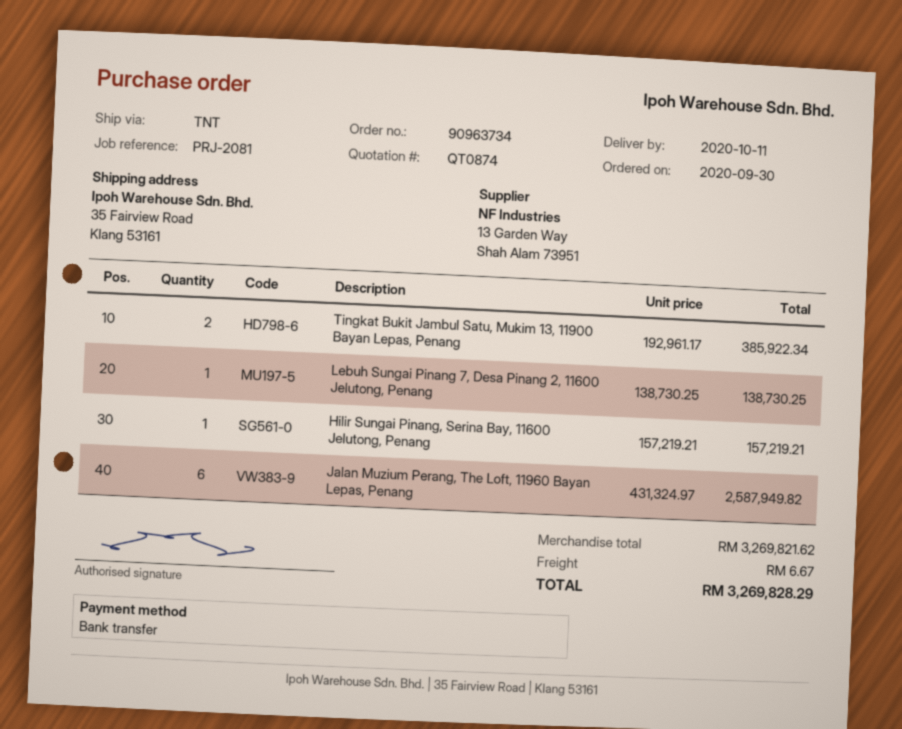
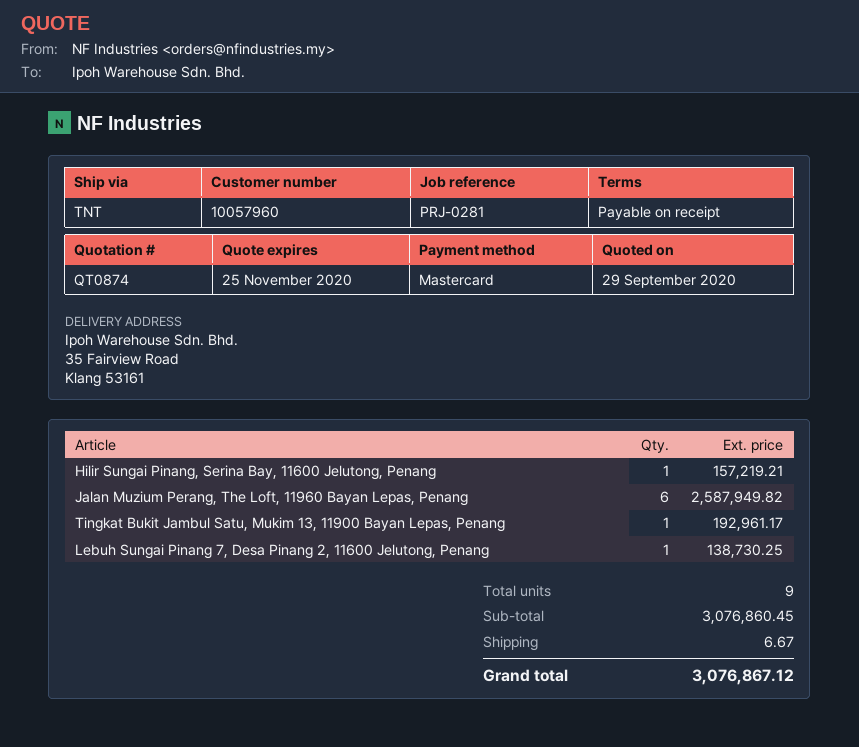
reference: PRJ-2081 -> PRJ-0281
payment method: bank transfer -> Mastercard
Tingkat Bukit Jambul Satu, Mukim 13, 11900 Bayan Lepas, Penang: 2 for 385922.34 -> 1 for 192961.17
subtotal: 3269821.62 -> 3076860.45
total: 3269828.29 -> 3076867.12

